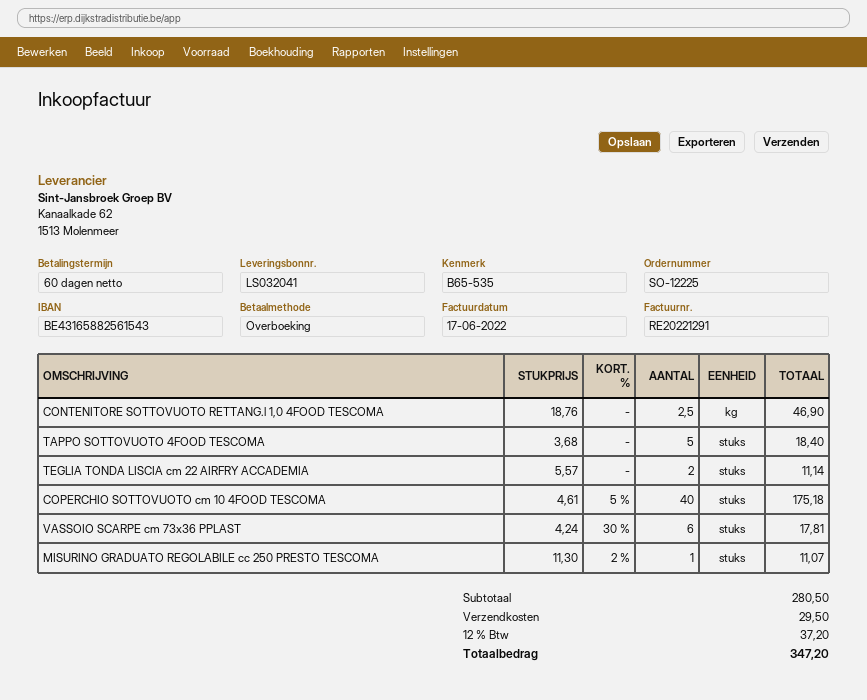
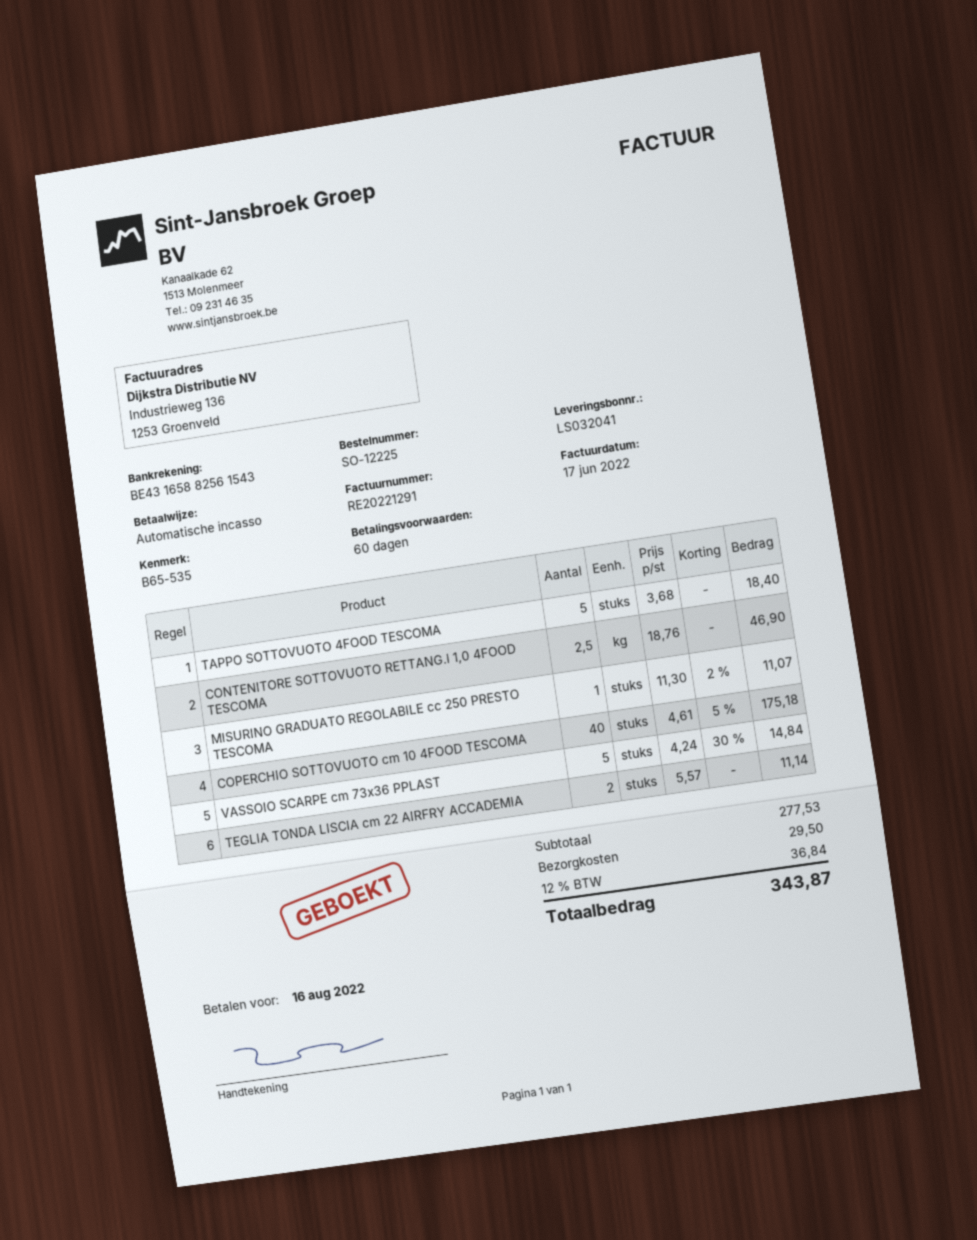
payment method: bank transfer -> direct debit
VASSOIO SCARPE cm 73x36 PPLAST: 6 x 4.24 - 30% = 17.81 -> 5 x 4.24 - 30% = 14.84
subtotal: 280.50 -> 277.53
tax: 12% = 37.20 -> 12% = 36.84
total: 347.20 -> 343.87

